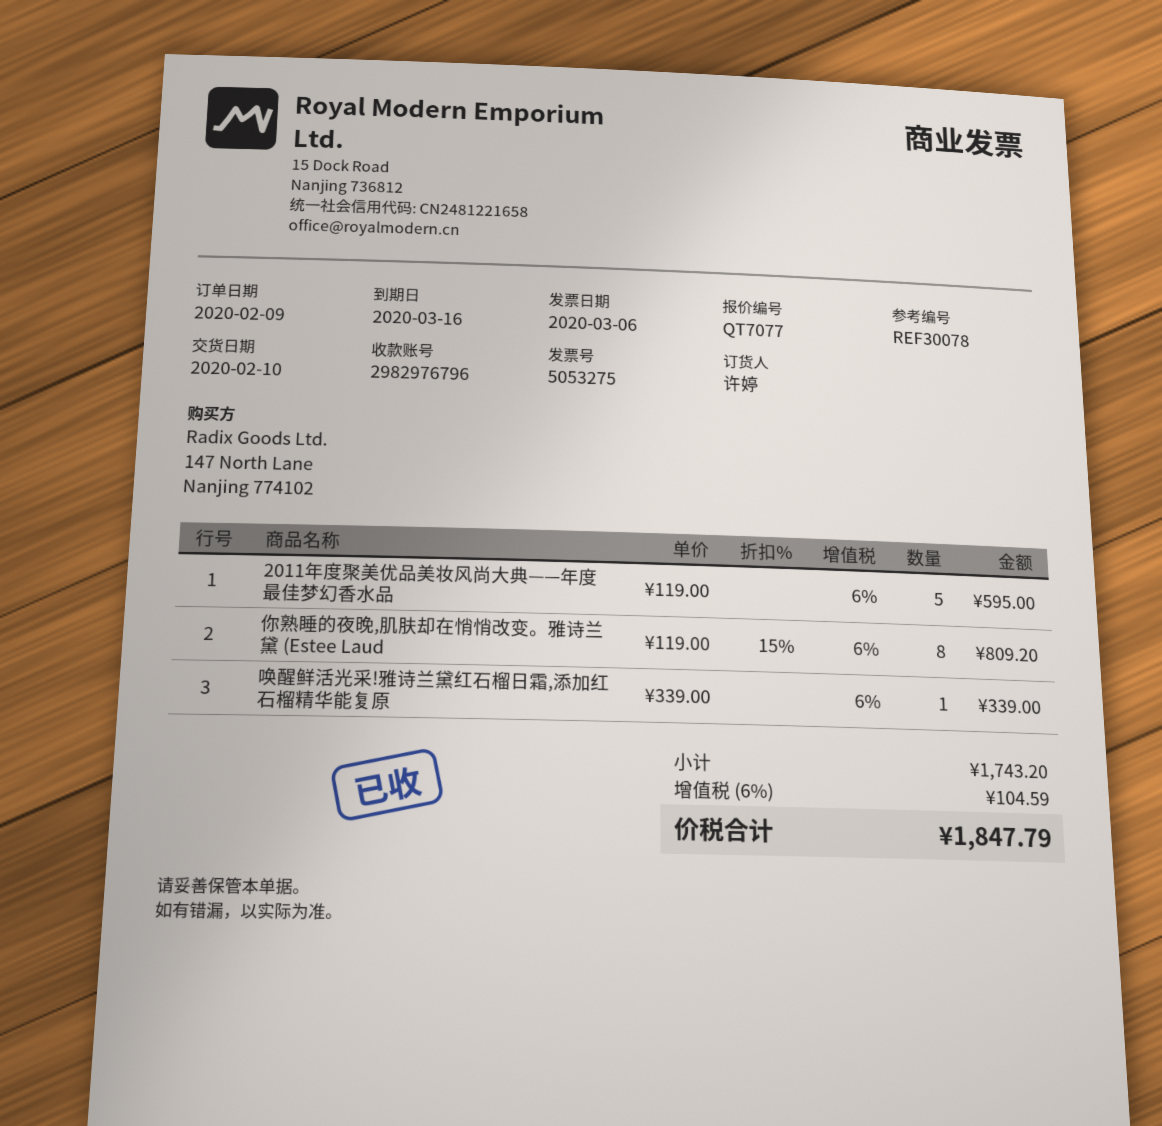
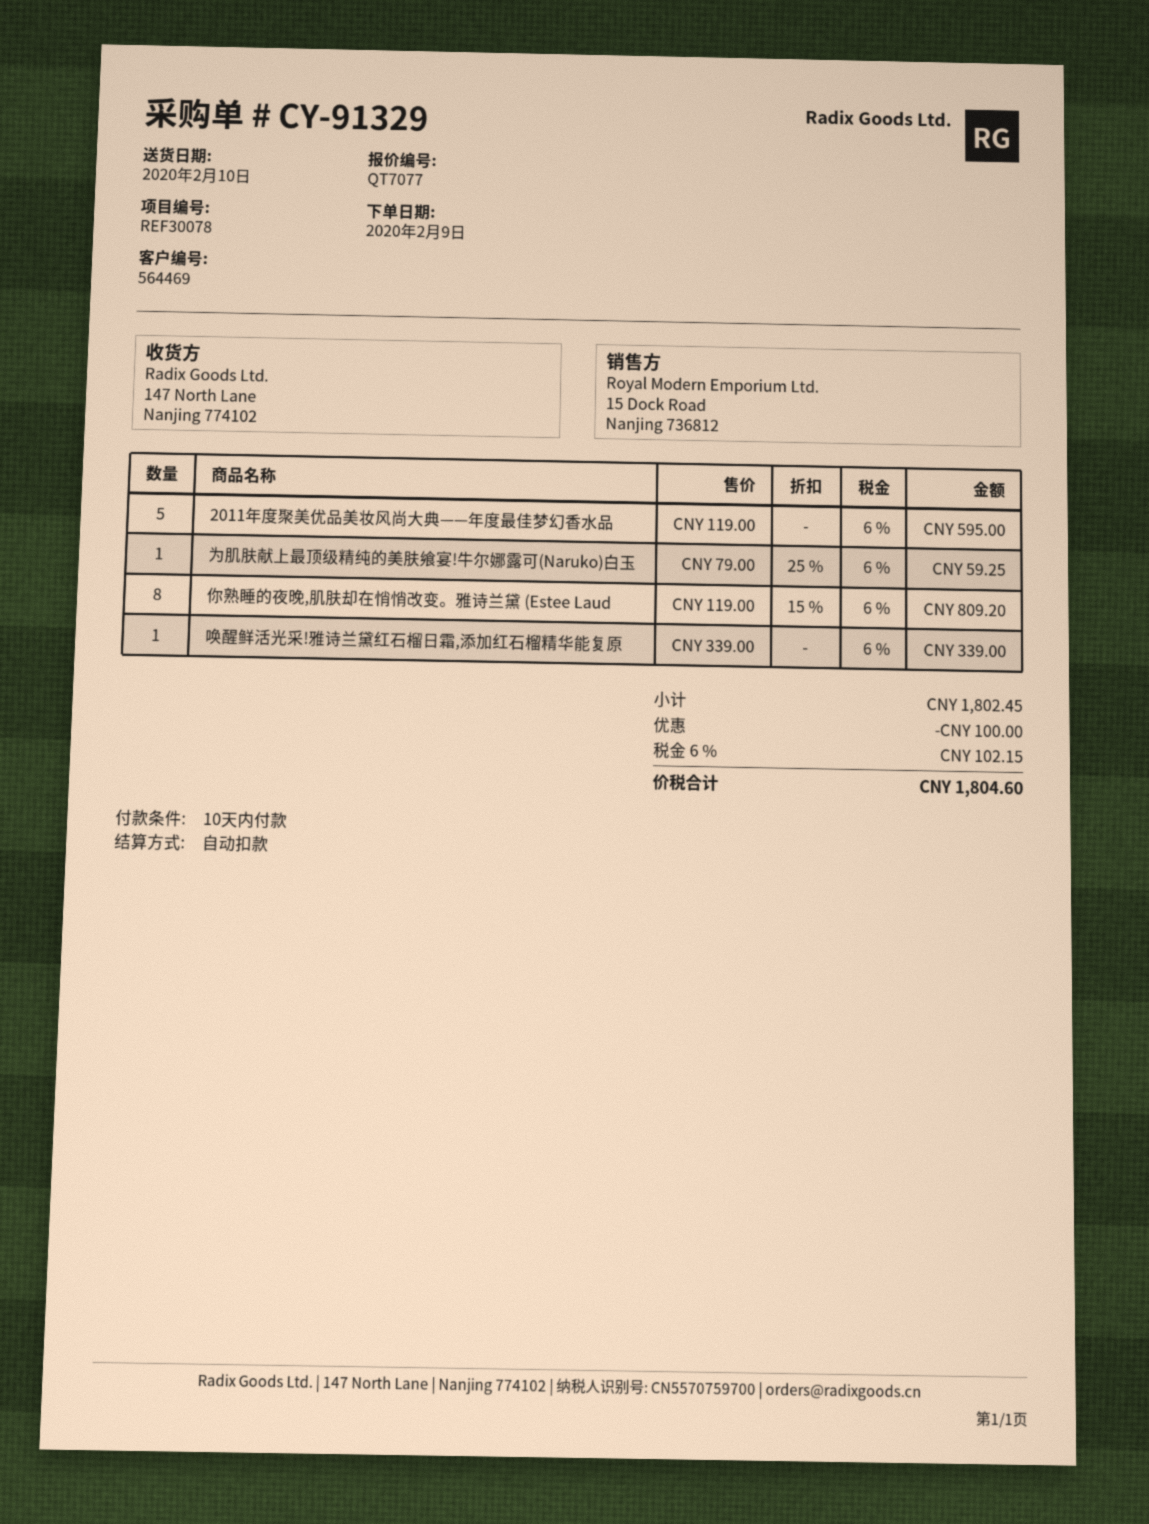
为肌肤献上最顶级精纯的美肤飨宴!牛尔娜露可(Naruko)白玉: none -> 1 x 79.00 - 25% = 59.25
subtotal: 1743.20 -> 1802.45
discount: none -> 100.00
tax: 6% = 104.59 -> 6% = 102.15
total: 1847.79 -> 1804.60

